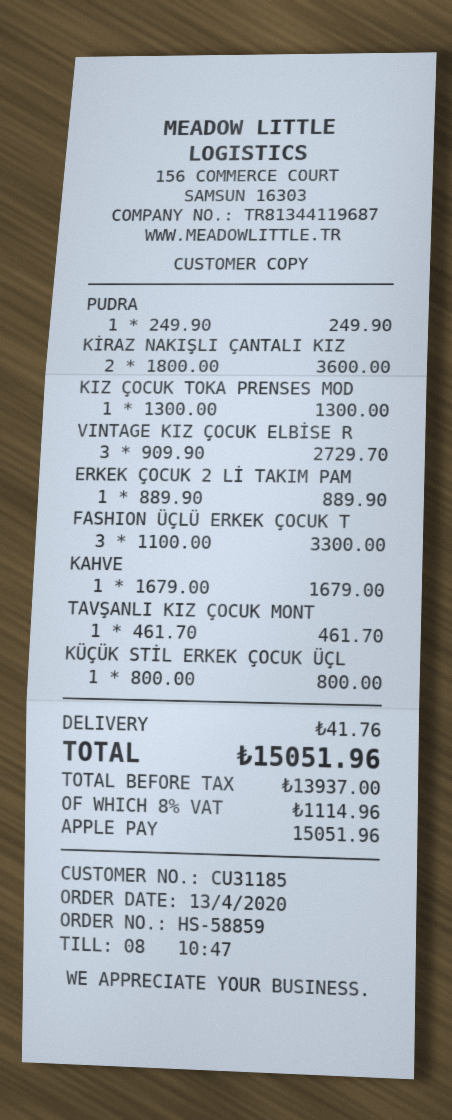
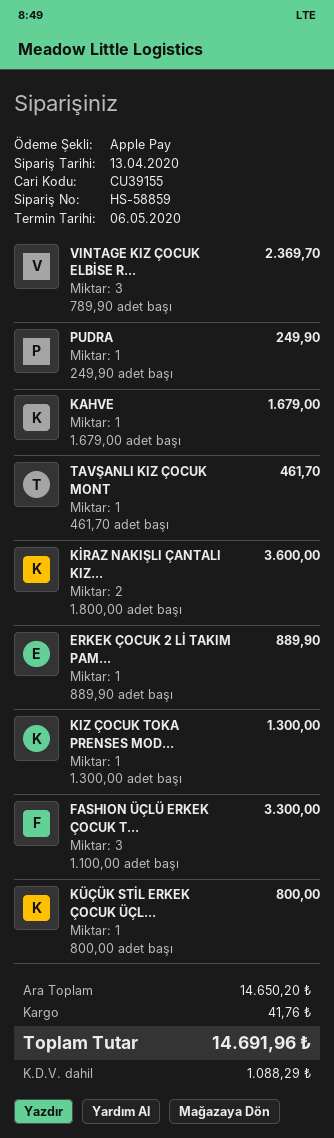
customer number: CU31185 -> CU39155
VINTAGE KIZ ÇOCUK ELBİSE R: 3 x 909.90 = 2729.70 -> 3 x 789.90 = 2369.70
tax: 1114.96 -> 1088.29
total: 15051.96 -> 14691.96

